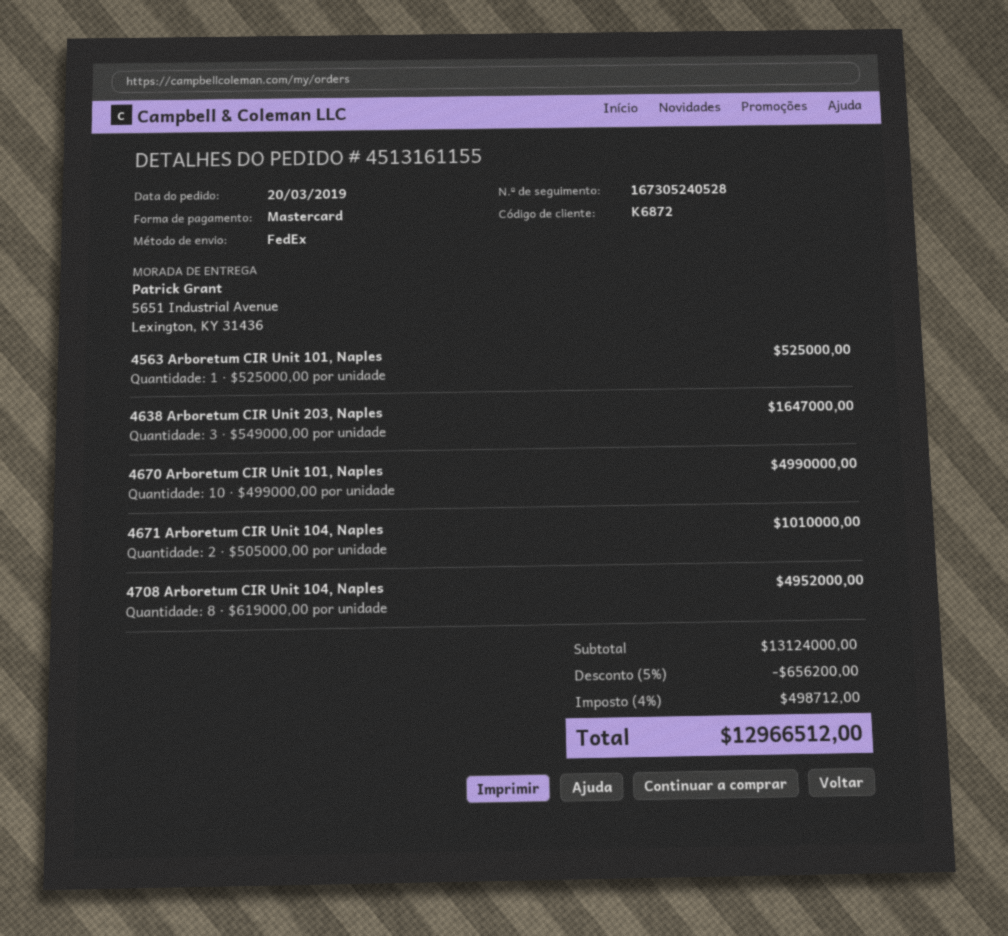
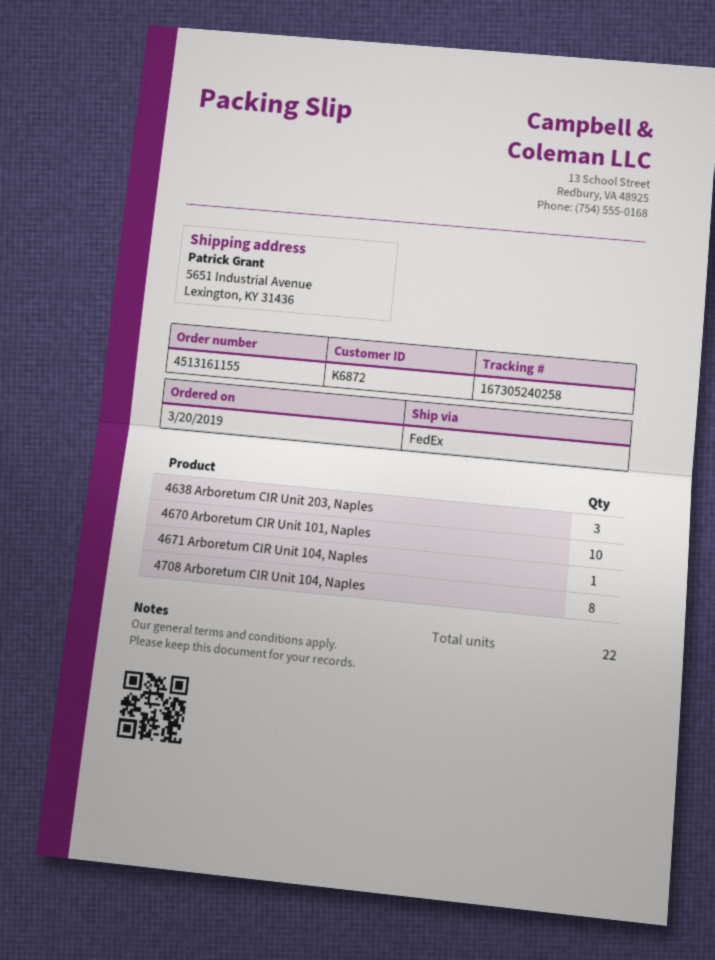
tracking number: 167305240528 -> 167305240258
4563 Arboretum CIR Unit 101, Naples: 1 -> none
4671 Arboretum CIR Unit 104, Naples: 2 -> 1

